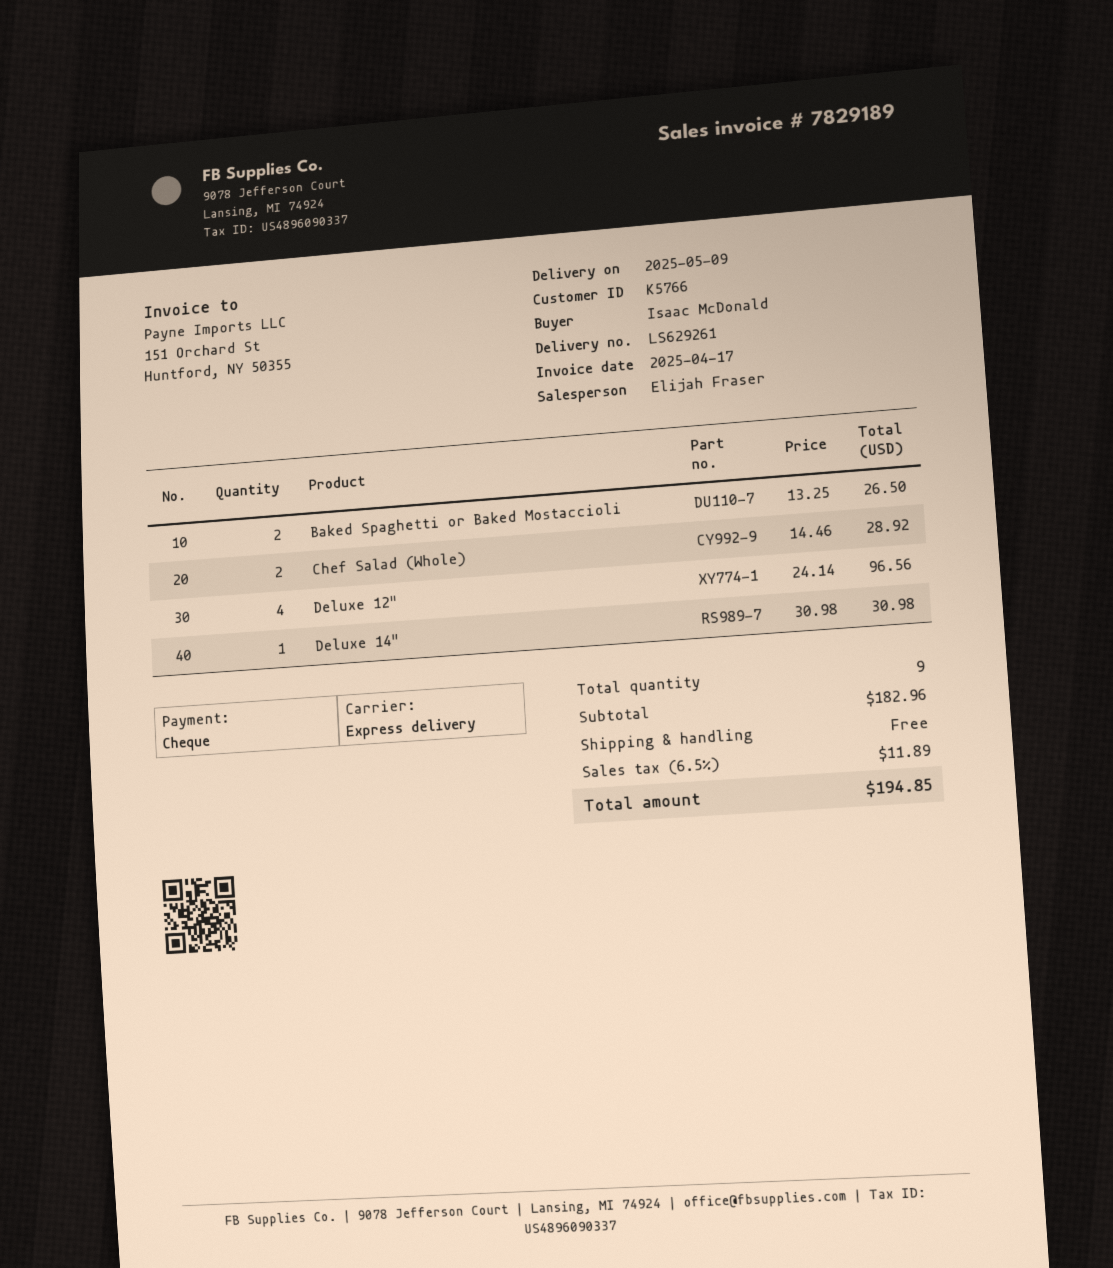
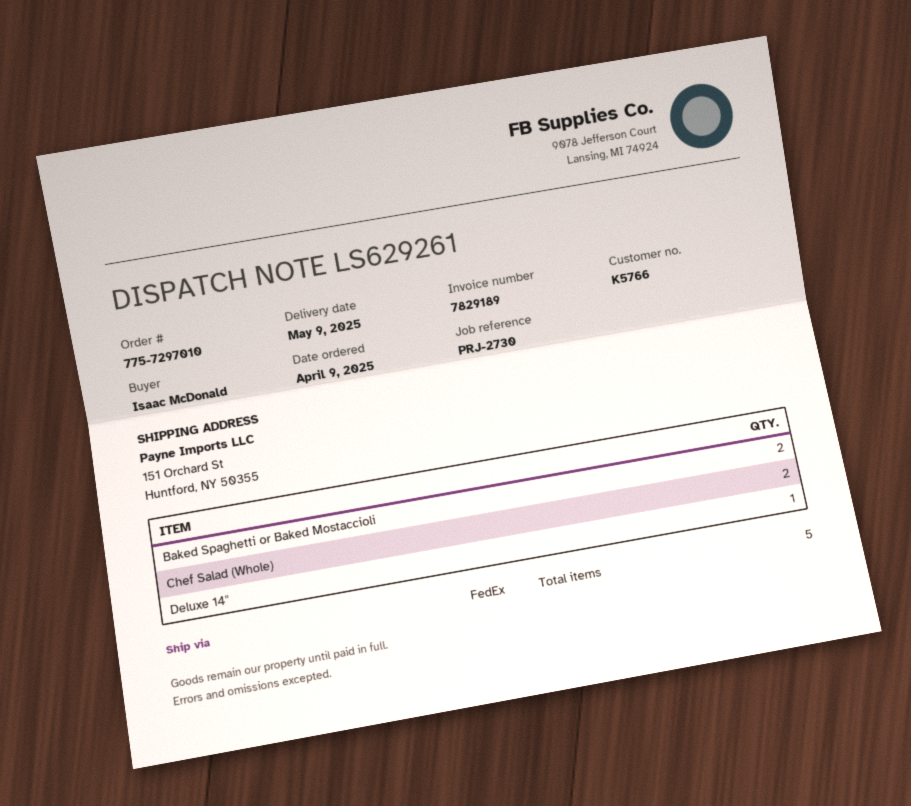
shipping method: express -> FedEx
Deluxe 12": 4 -> none
total quantity: 9 -> 5

